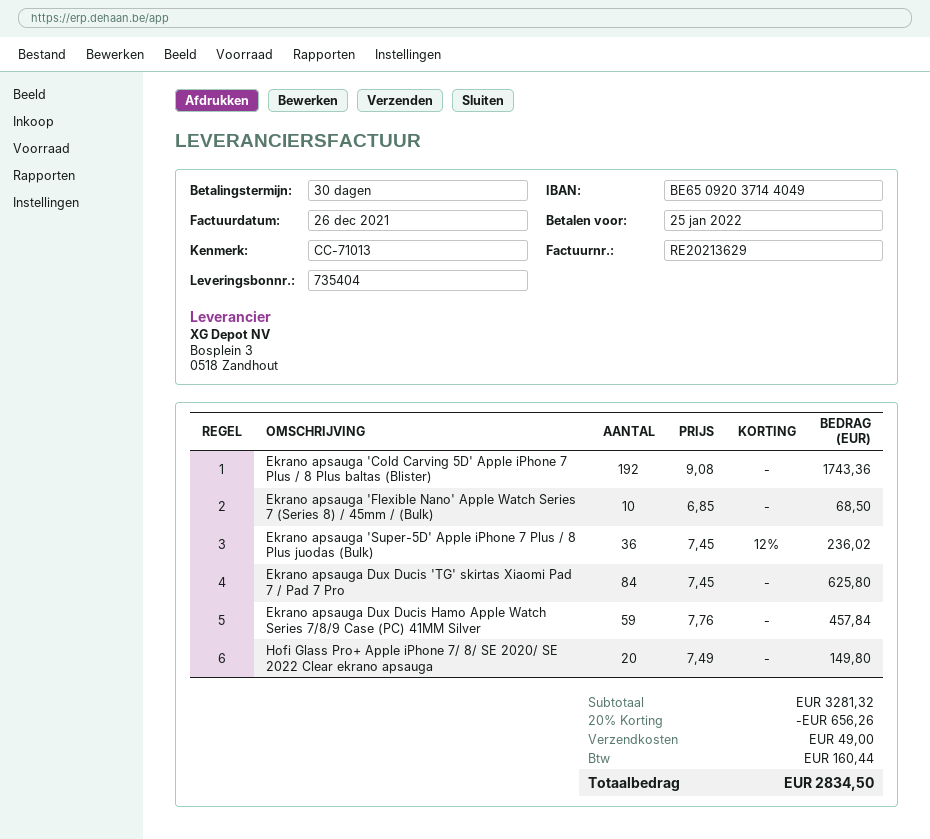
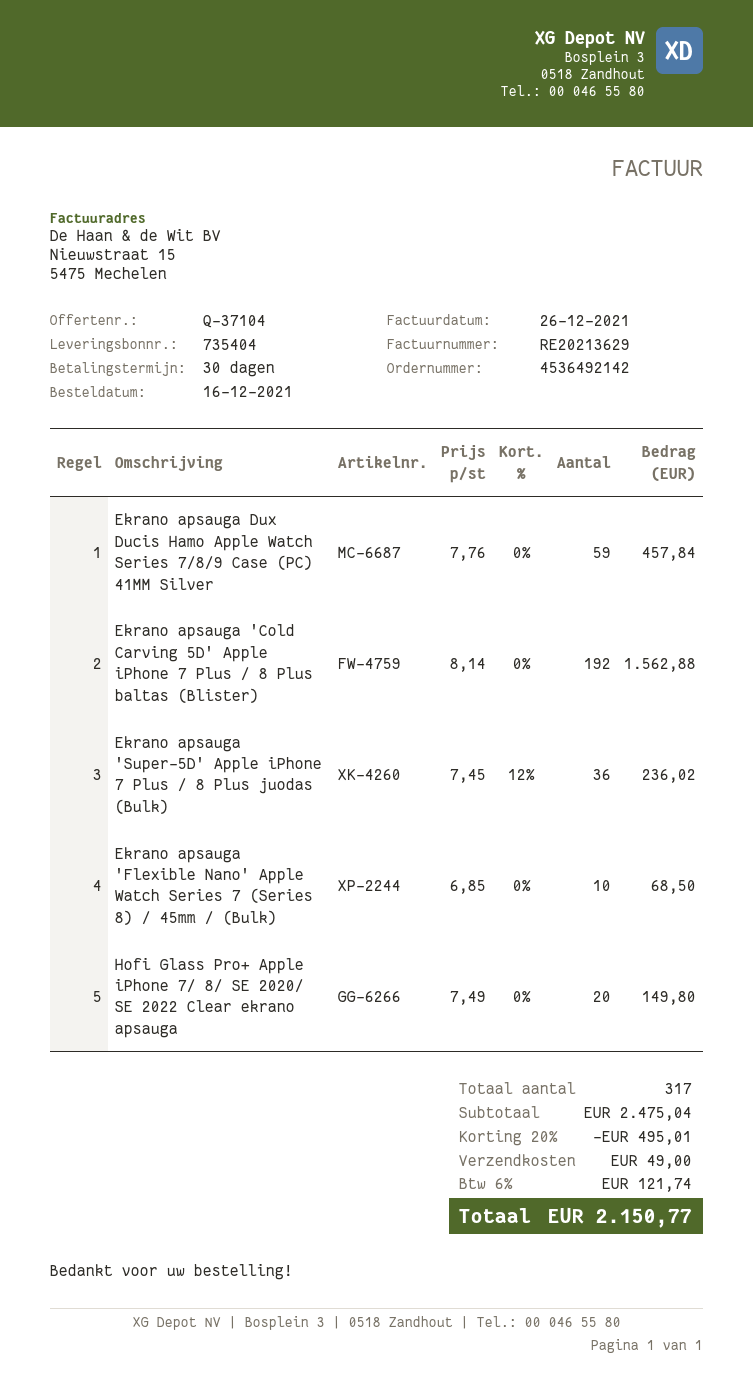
Ekrano apsauga 'Cold Carving 5D' Apple iPhone 7 Plus / 8 Plus baltas (Blister): 192 x 9.08 = 1743.36 -> 192 x 8.14 = 1562.88
Ekrano apsauga Dux Ducis 'TG' skirtas Xiaomi Pad 7 / Pad 7 Pro: 84 x 7.45 = 625.80 -> none
subtotal: 3281.32 -> 2475.04
discount: 20% = 656.26 -> 20% = 495.01
tax: 160.44 -> 121.74
total: 2834.50 -> 2150.77

